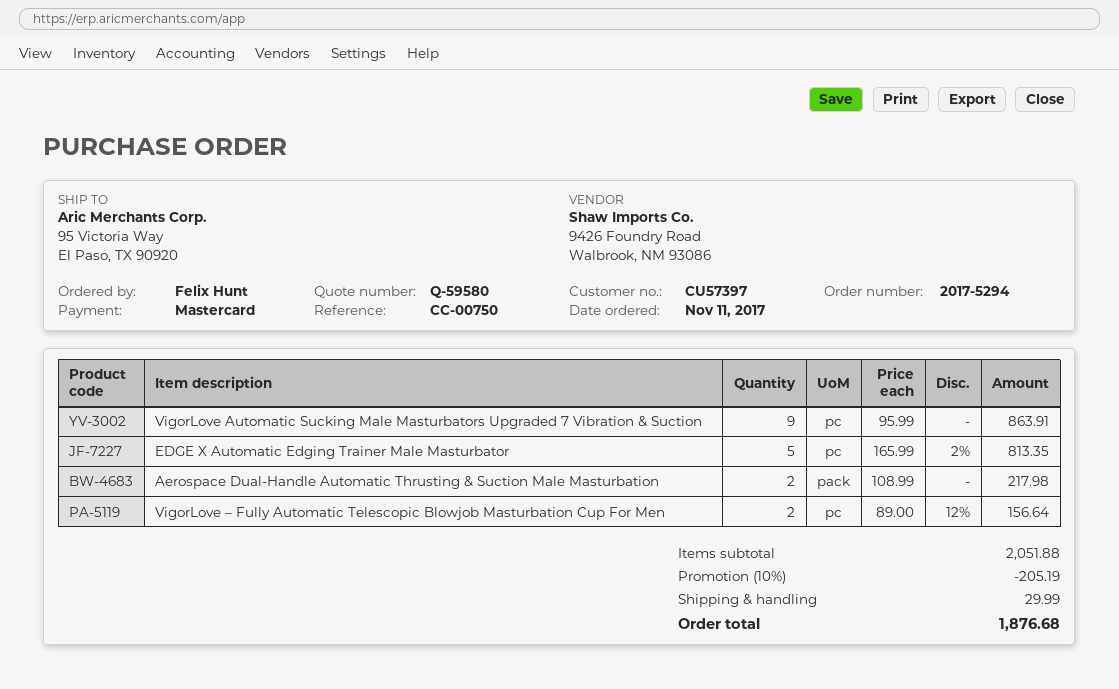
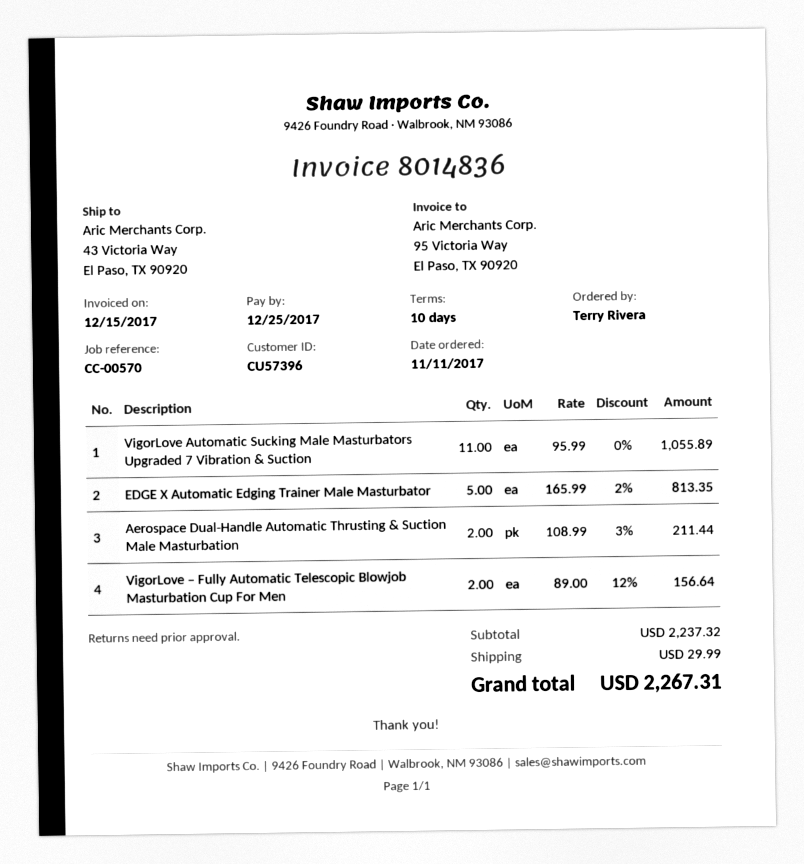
customer number: CU57397 -> CU57396
reference: CC-00750 -> CC-00570
ordered by: Felix Hunt -> Terry Rivera
ship to: 95 Victoria Way, El Paso, TX 90920 -> 43 Victoria Way, El Paso, TX 90920
VigorLove Automatic Sucking Male Masturbators Upgraded 7 Vibration & Suction: 9 x 95.99 = 863.91 -> 11 x 95.99 = 1055.89
Aerospace Dual-Handle Automatic Thrusting & Suction Male Masturbation: 2 x 108.99 = 217.98 -> 2 x 108.99 - 3% = 211.44
subtotal: 2051.88 -> 2237.32
discount: 10% = 205.19 -> none
total: 1876.68 -> 2267.31

